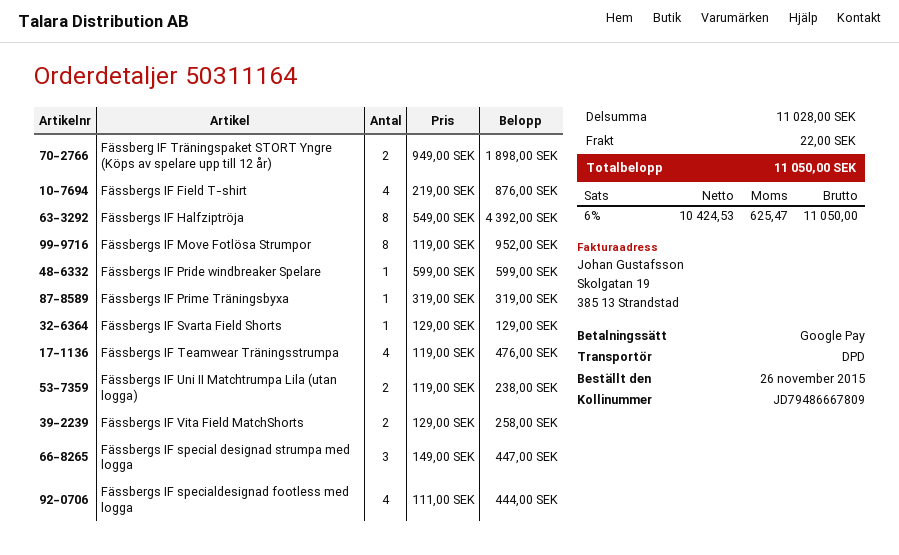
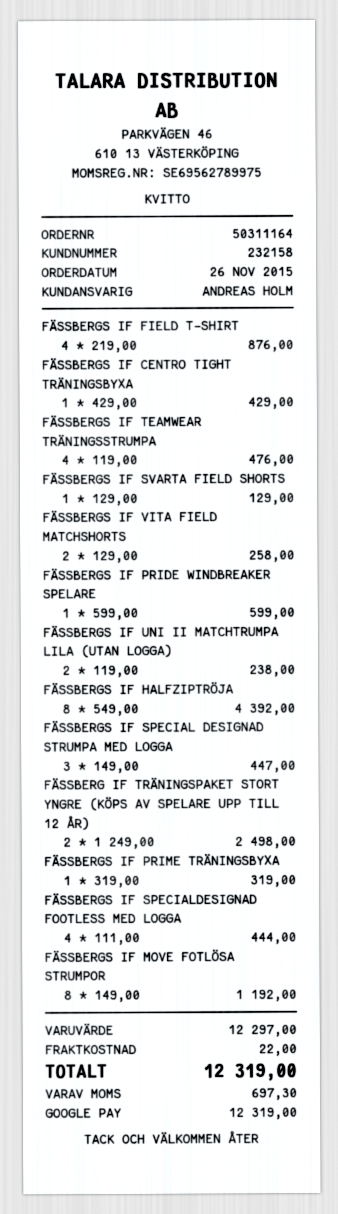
Fässberg IF Träningspaket STORT Yngre (Köps av spelare upp till 12 år): 2 x 949.00 = 1898.00 -> 2 x 1249.00 = 2498.00
Fässbergs IF Move Fotlösa Strumpor: 8 x 119.00 = 952.00 -> 8 x 149.00 = 1192.00
FÄSSBERGS IF CENTRO TIGHT TRÄNINGSBYXA: none -> 1 x 429.00 = 429.00
subtotal: 11028.00 -> 12297.00
tax: 625.47 -> 697.30
total: 11050.00 -> 12319.00

